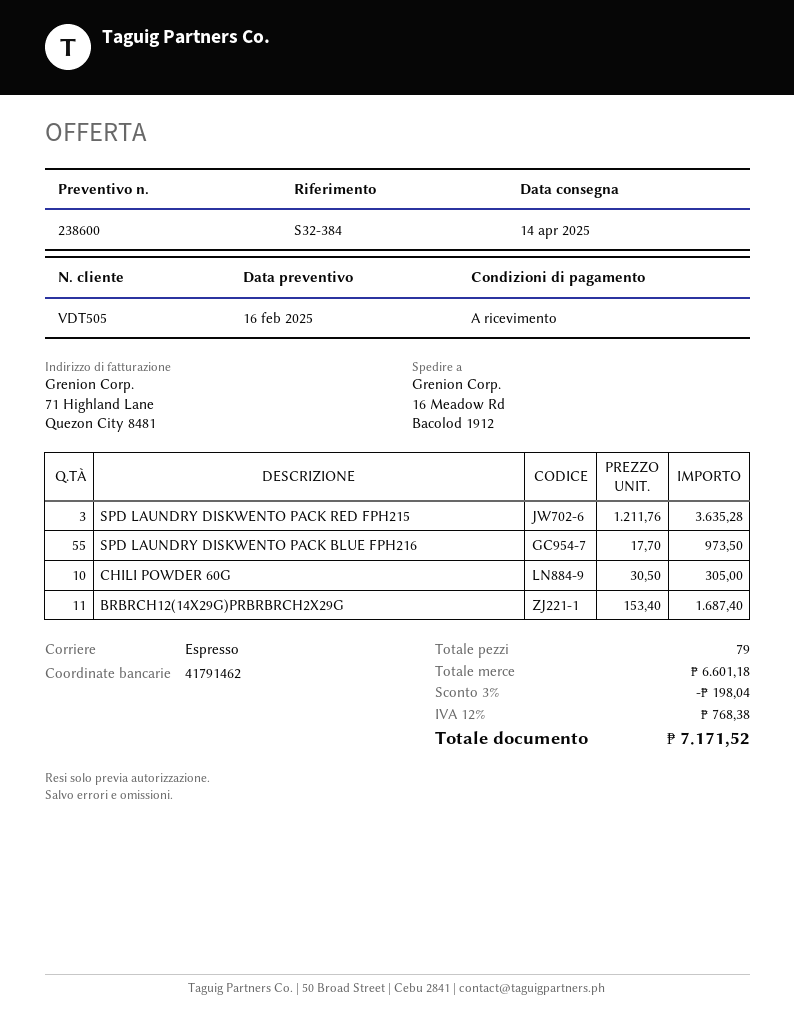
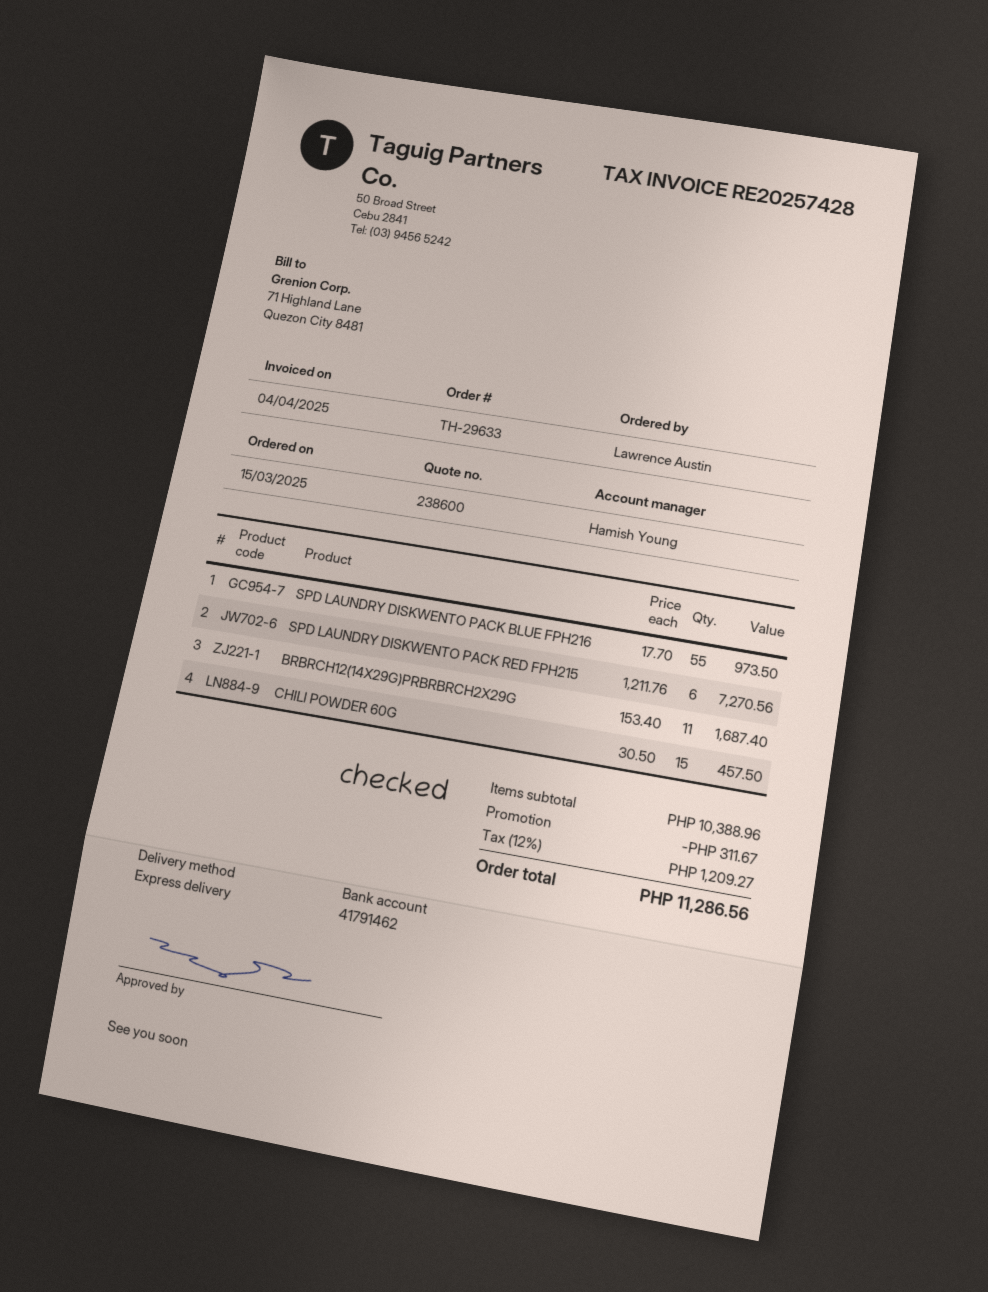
SPD LAUNDRY DISKWENTO PACK RED FPH215: 3 x 1211.76 = 3635.28 -> 6 x 1211.76 = 7270.56
CHILI POWDER 60G: 10 x 30.50 = 305.00 -> 15 x 30.50 = 457.50
subtotal: 6601.18 -> 10388.96
discount: 198.04 -> 311.67
tax: 12% = 768.38 -> 12% = 1209.27
total: 7171.52 -> 11286.56

